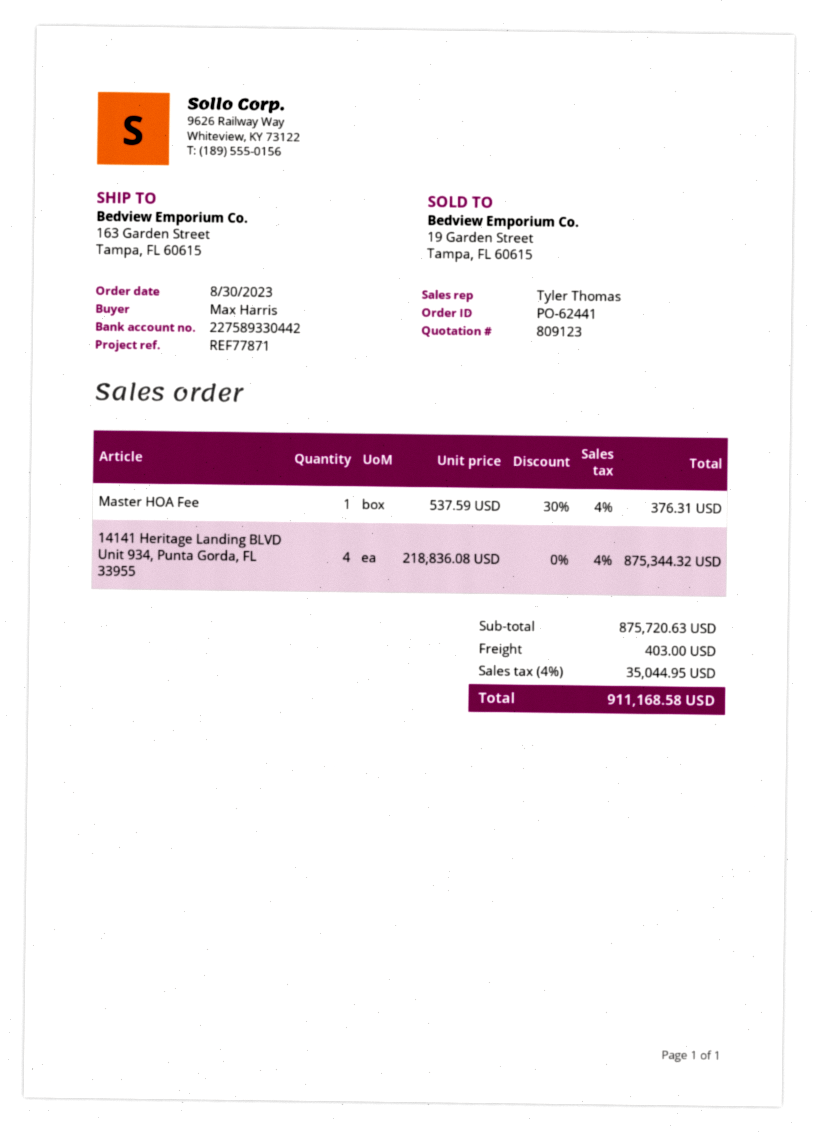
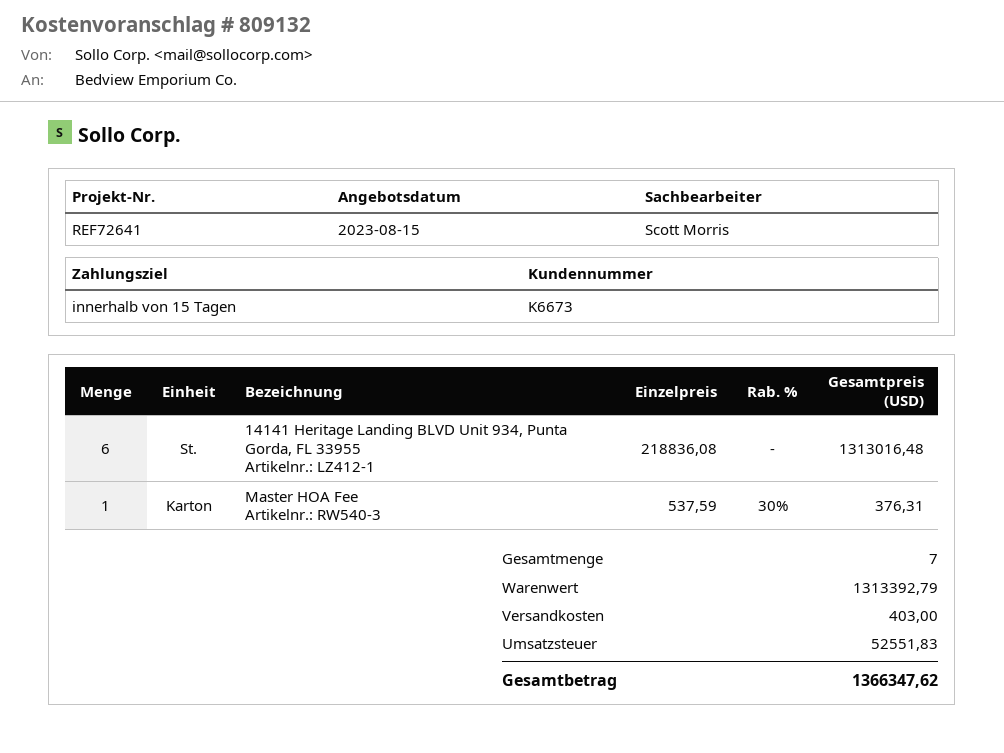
quote number: 809123 -> 809132
reference: REF77871 -> REF72641
sales rep: Tyler Thomas -> Scott Morris
14141 Heritage Landing BLVD Unit 934, Punta Gorda, FL 33955: 4 x 218836.08 = 875344.32 -> 6 x 218836.08 = 1313016.48
subtotal: 875720.63 -> 1313392.79
tax: 35044.95 -> 52551.83
total: 911168.58 -> 1366347.62

